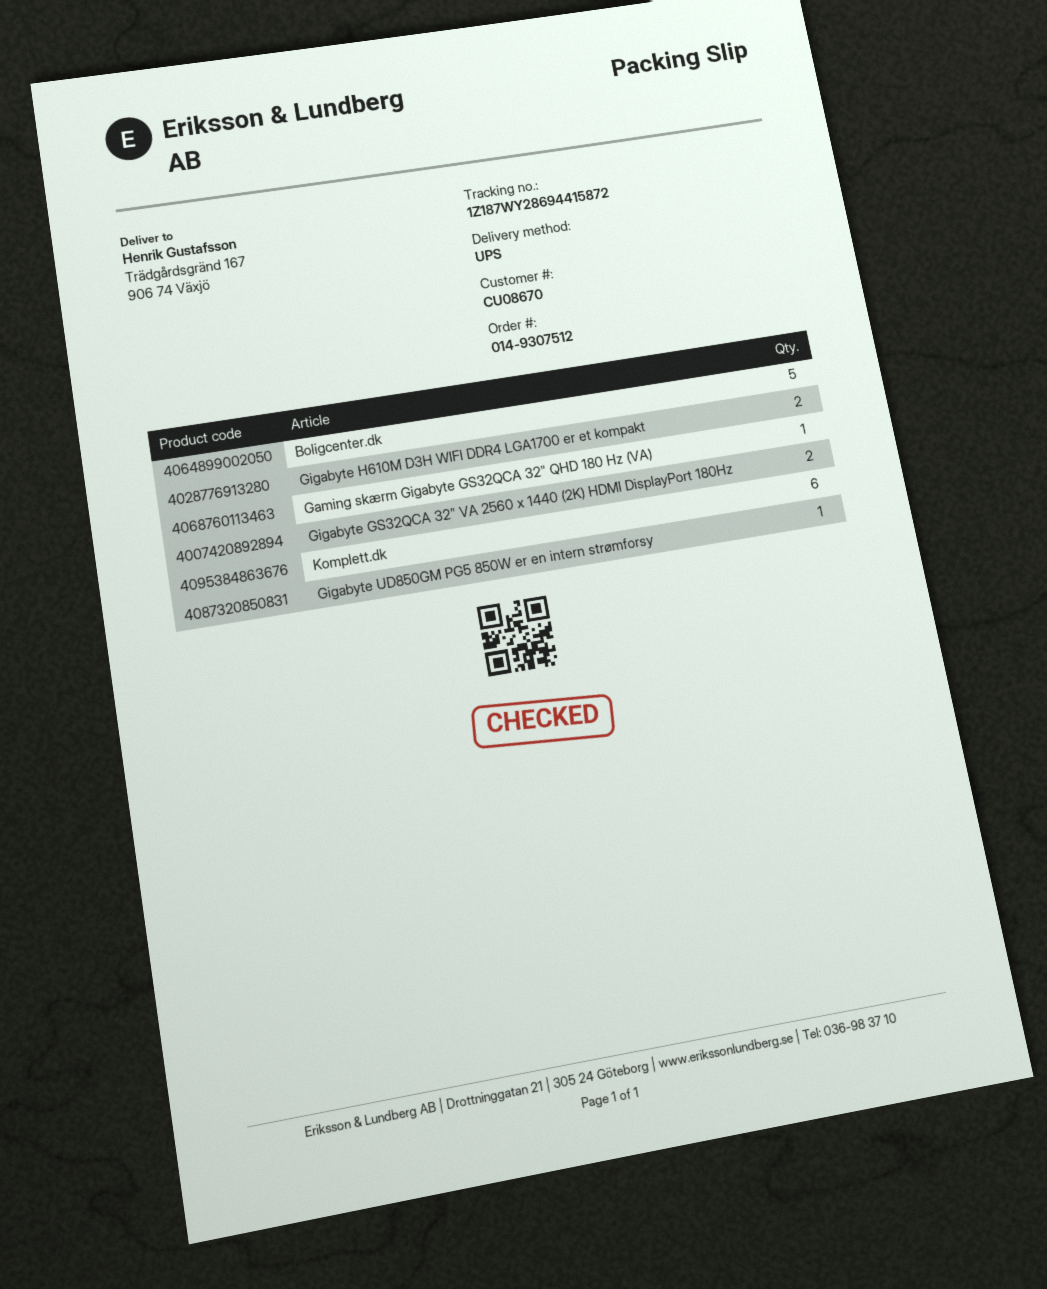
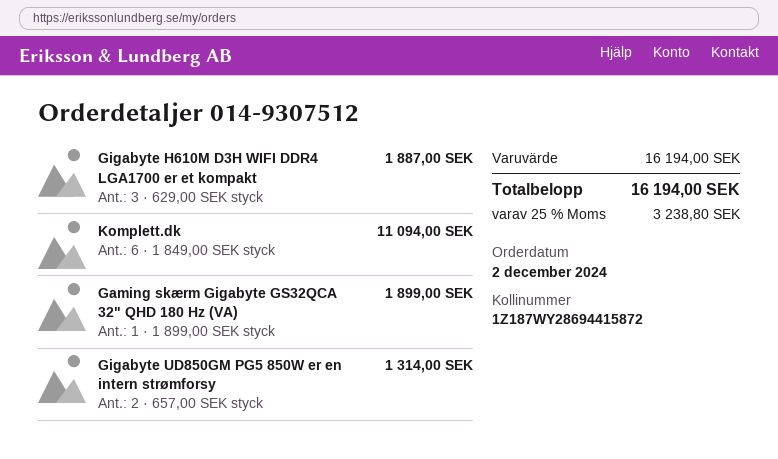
Boligcenter.dk: 5 -> none
Gigabyte H610M D3H WIFI DDR4 LGA1700 er et kompakt: 2 -> 3
Gigabyte GS32QCA 32" VA 2560 x 1440 (2K) HDMI DisplayPort 180Hz: 2 -> none
Gigabyte UD850GM PG5 850W er en intern strømforsy: 1 -> 2

